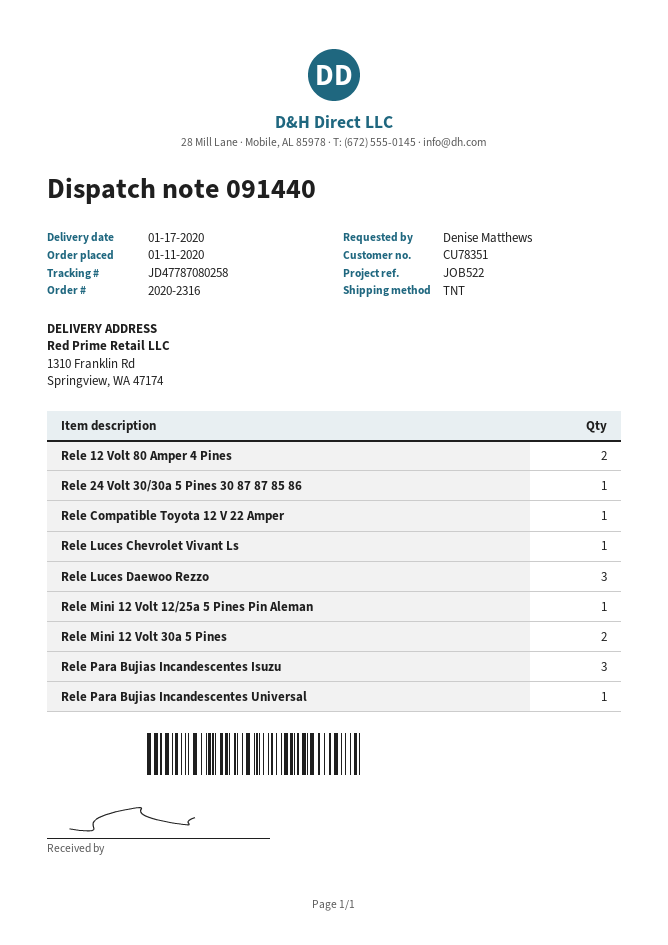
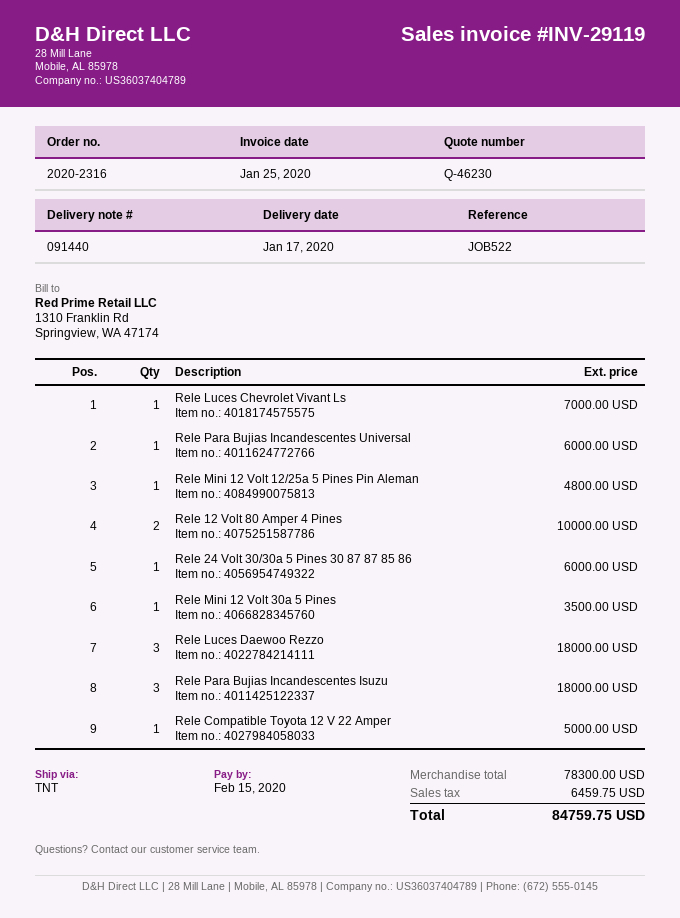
Rele Mini 12 Volt 30a 5 Pines: 2 -> 1

